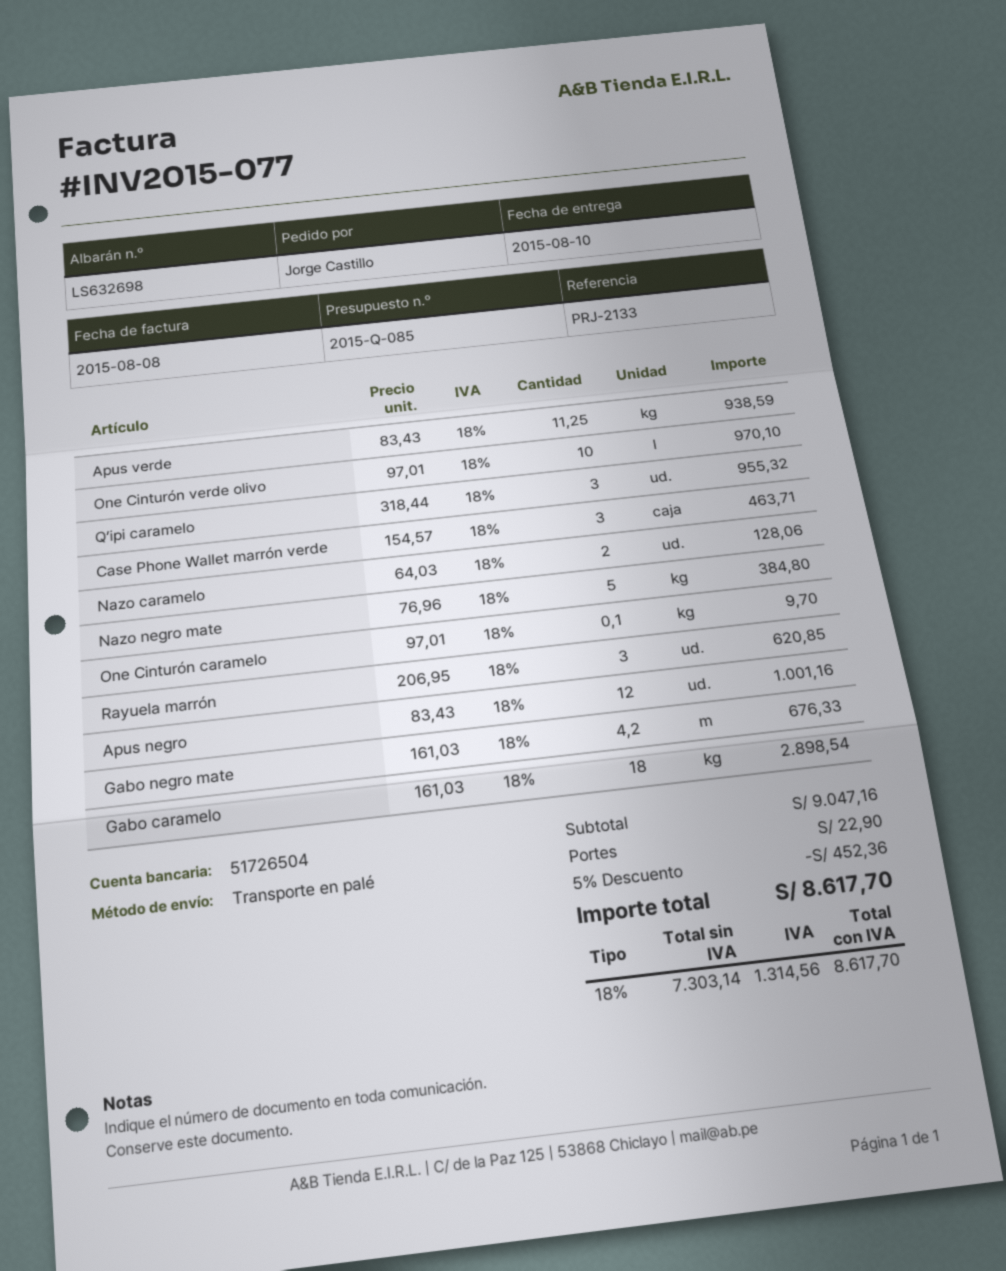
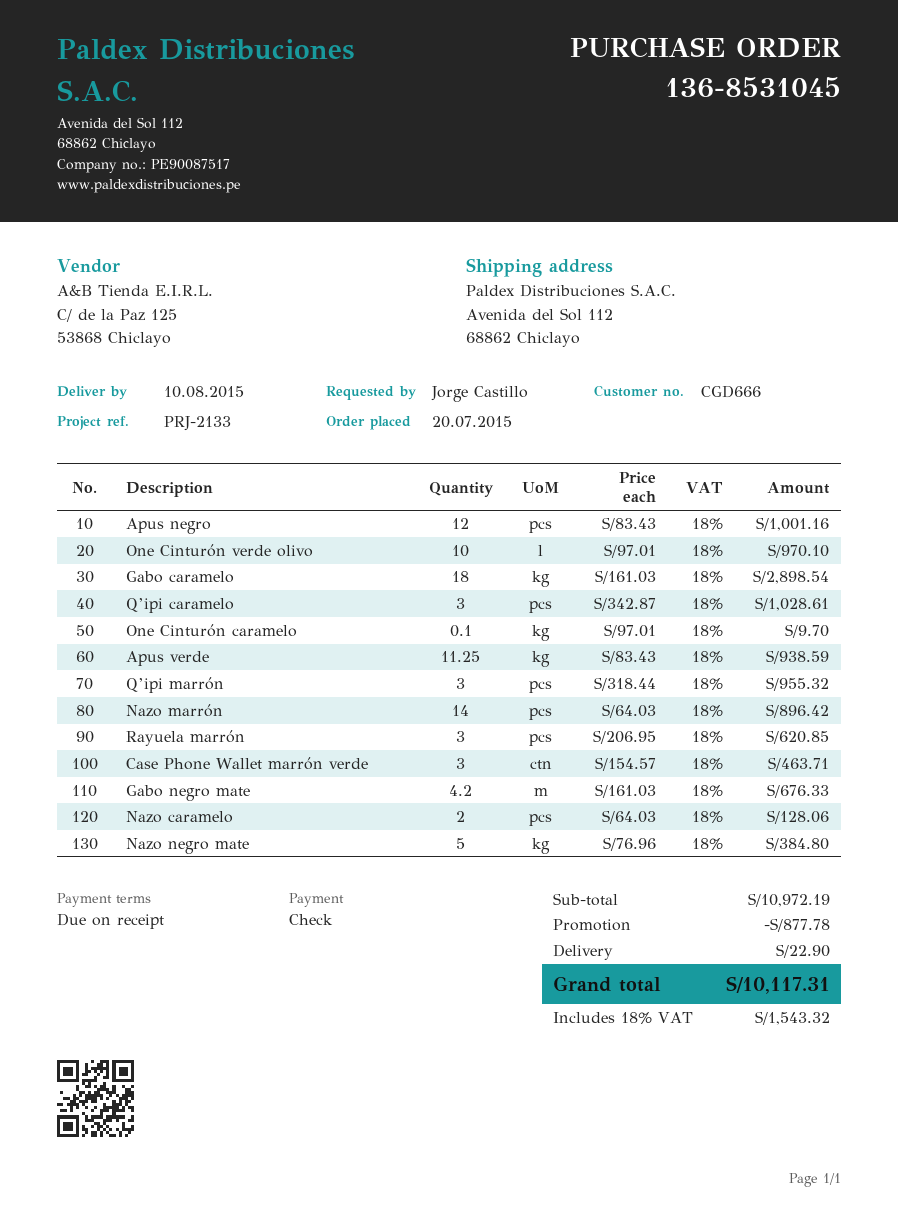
Q’ipi caramelo: 3 x 318.44 = 955.32 -> 3 x 342.87 = 1028.61
Q’ipi marrón: none -> 3 x 318.44 = 955.32
Nazo marrón: none -> 14 x 64.03 = 896.42
subtotal: 9047.16 -> 10972.19
discount: 452.36 -> 877.78
tax: 18% = 1314.56 -> 18% = 1543.32
total: 8617.70 -> 10117.31

